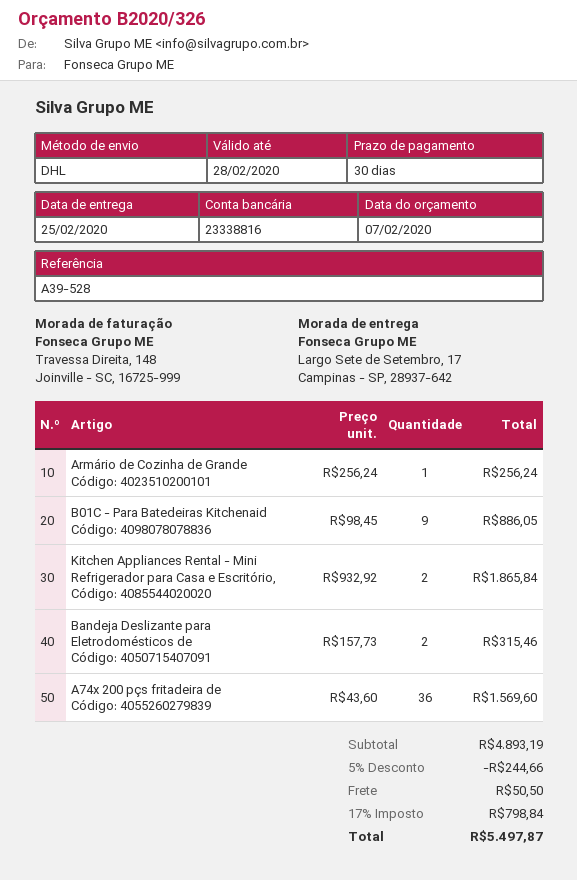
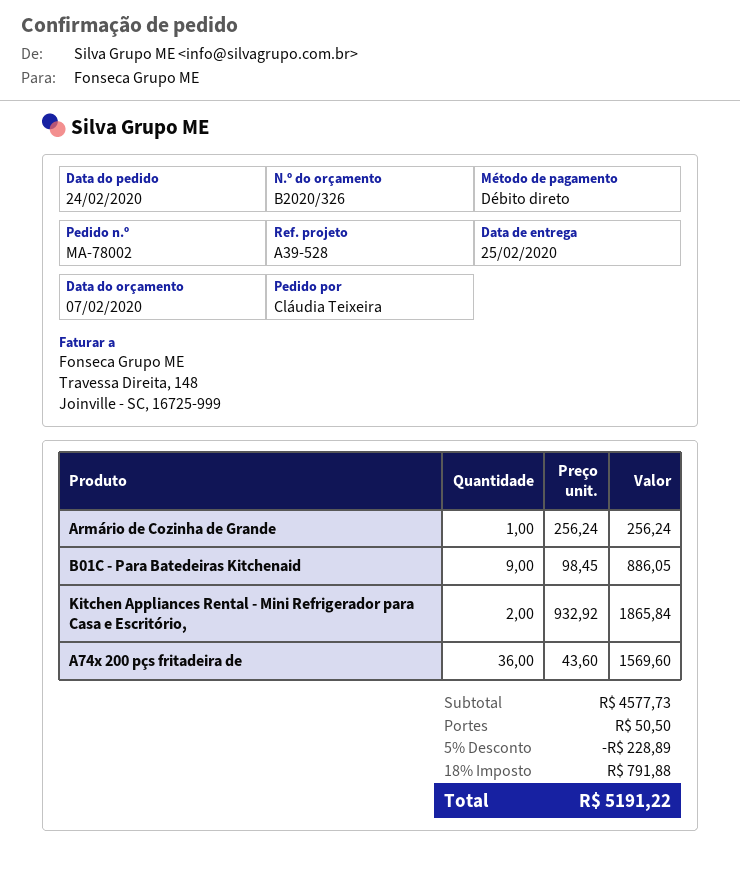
Bandeja Deslizante para Eletrodomésticos de: 2 x 157.73 = 315.46 -> none
subtotal: 4893.19 -> 4577.73
discount: 5% = 244.66 -> 5% = 228.89
tax: 17% = 798.84 -> 18% = 791.88
total: 5497.87 -> 5191.22

